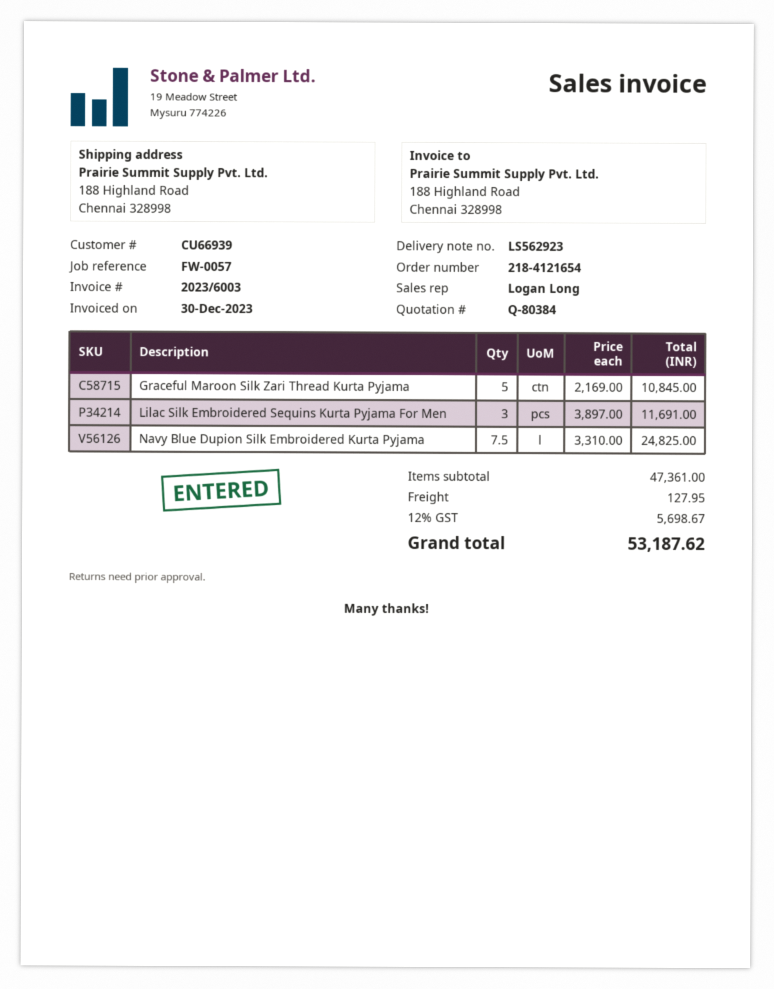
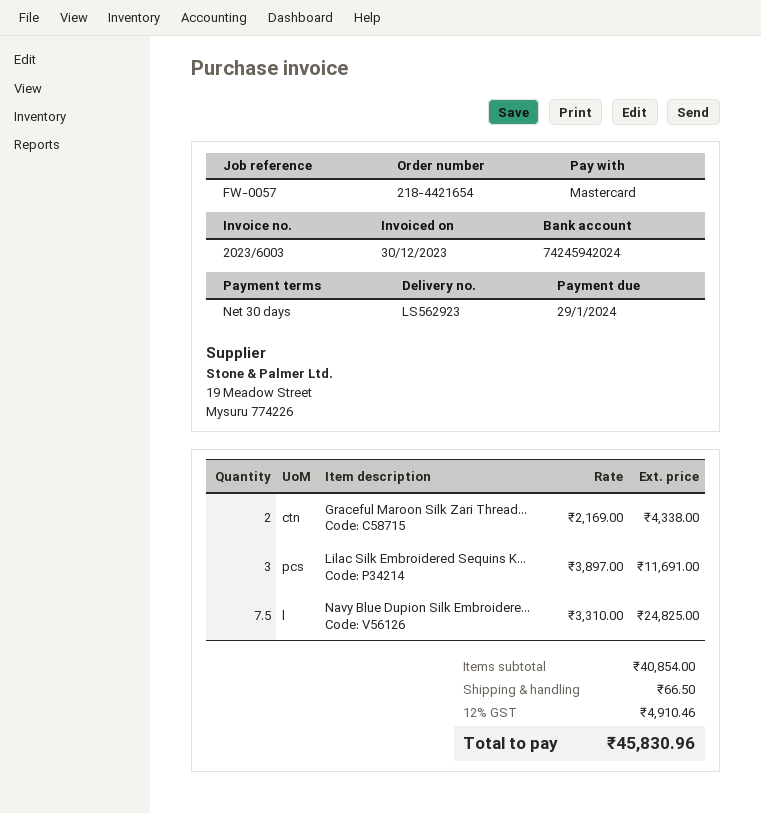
order number: 218-4121654 -> 218-4421654
Graceful Maroon Silk Zari Thread Kurta Pyjama: 5 x 2169.00 = 10845.00 -> 2 x 2169.00 = 4338.00
subtotal: 47361.00 -> 40854.00
shipping: 127.95 -> 66.50
tax: 12% = 5698.67 -> 12% = 4910.46
total: 53187.62 -> 45830.96

